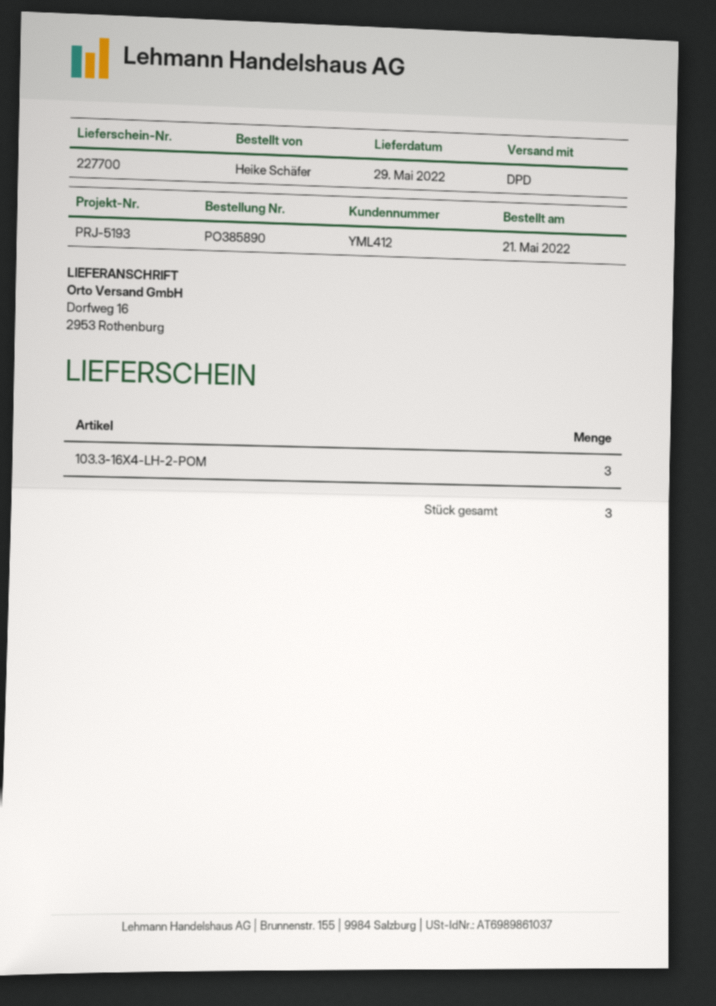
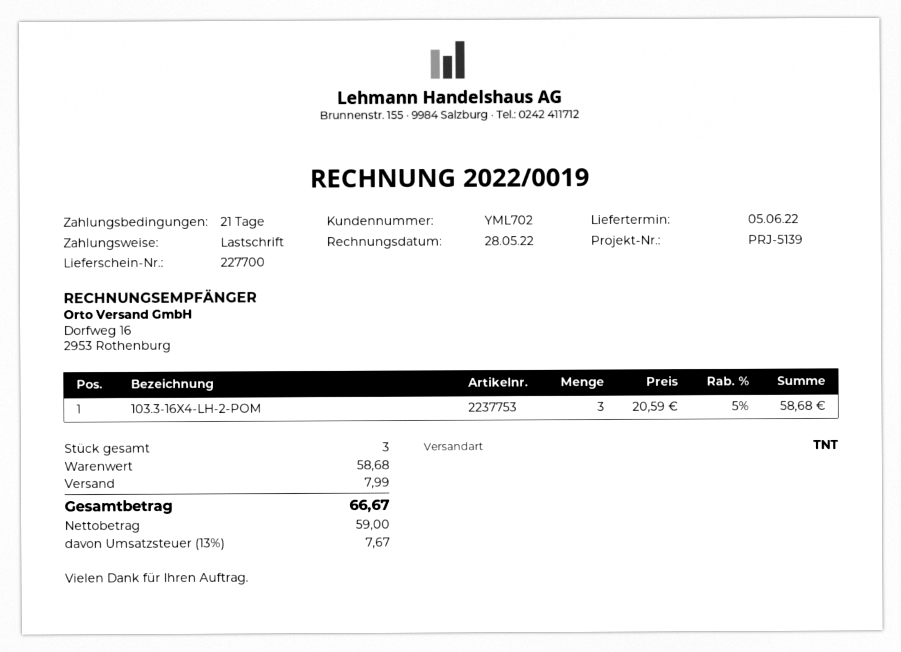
delivery date: 2022-05-29 -> 2022-06-05
customer number: YML412 -> YML702
reference: PRJ-5193 -> PRJ-5139
shipping method: DPD -> TNT

